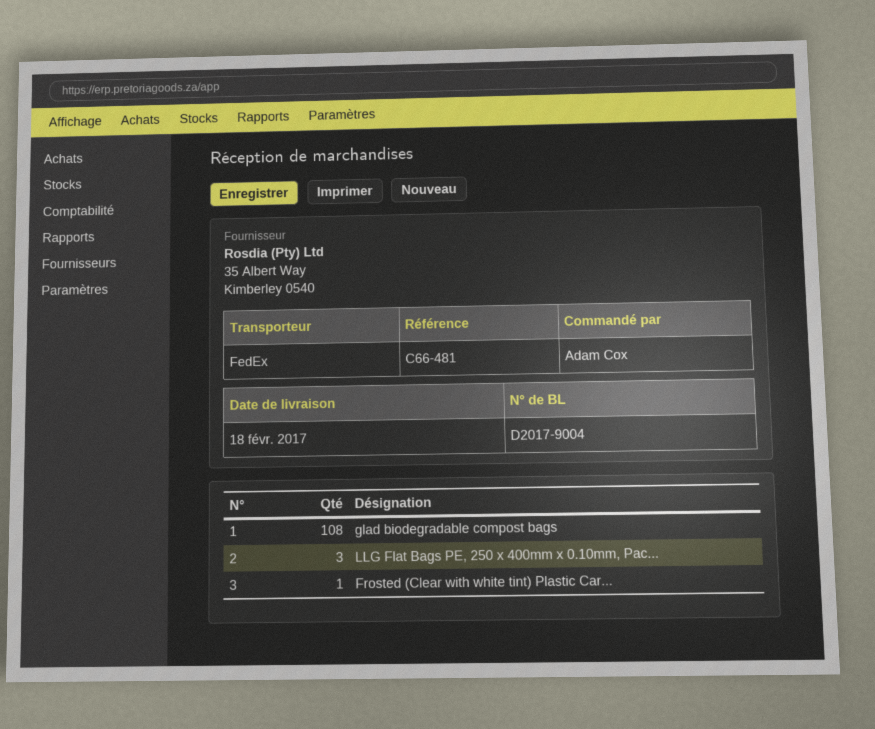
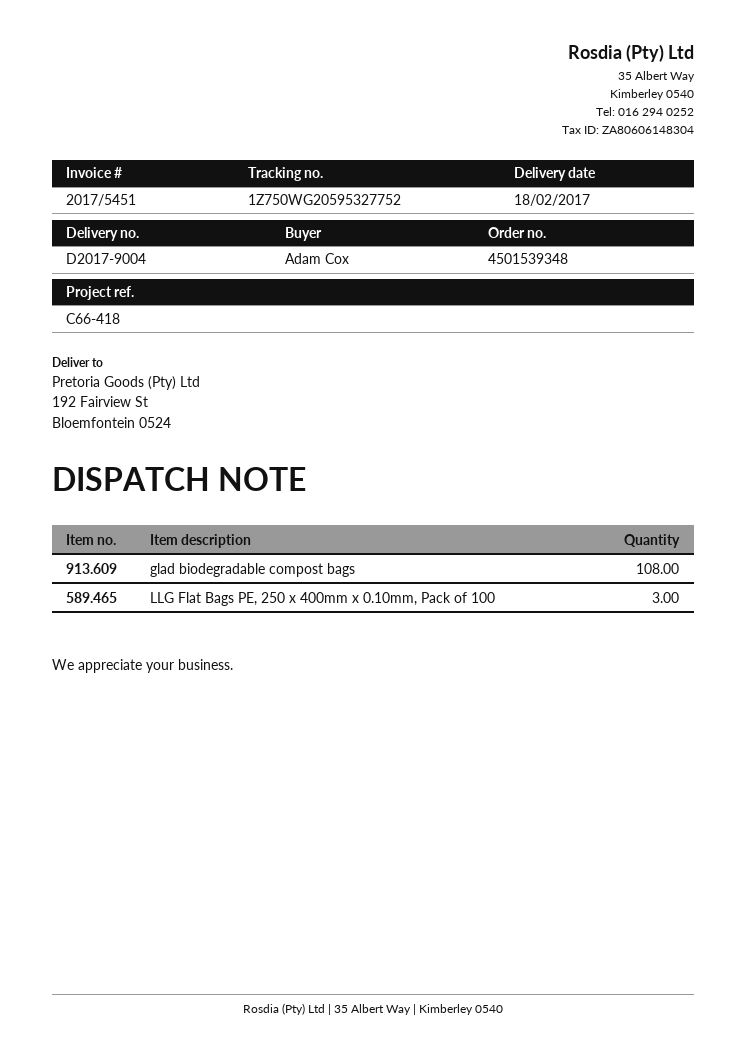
reference: C66-481 -> C66-418
Frosted (Clear with white tint) Plastic Car...: 1 -> none

